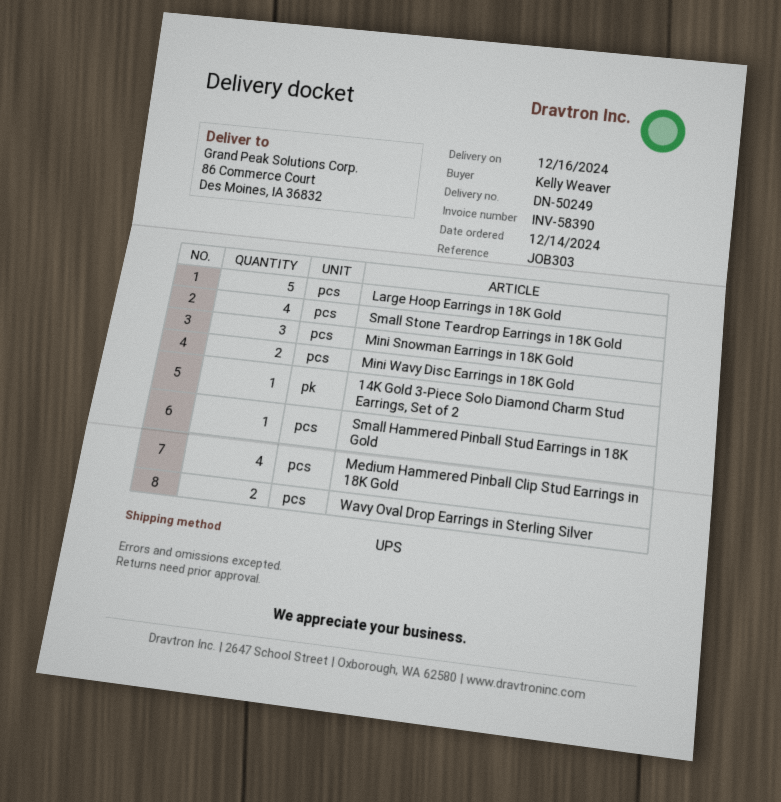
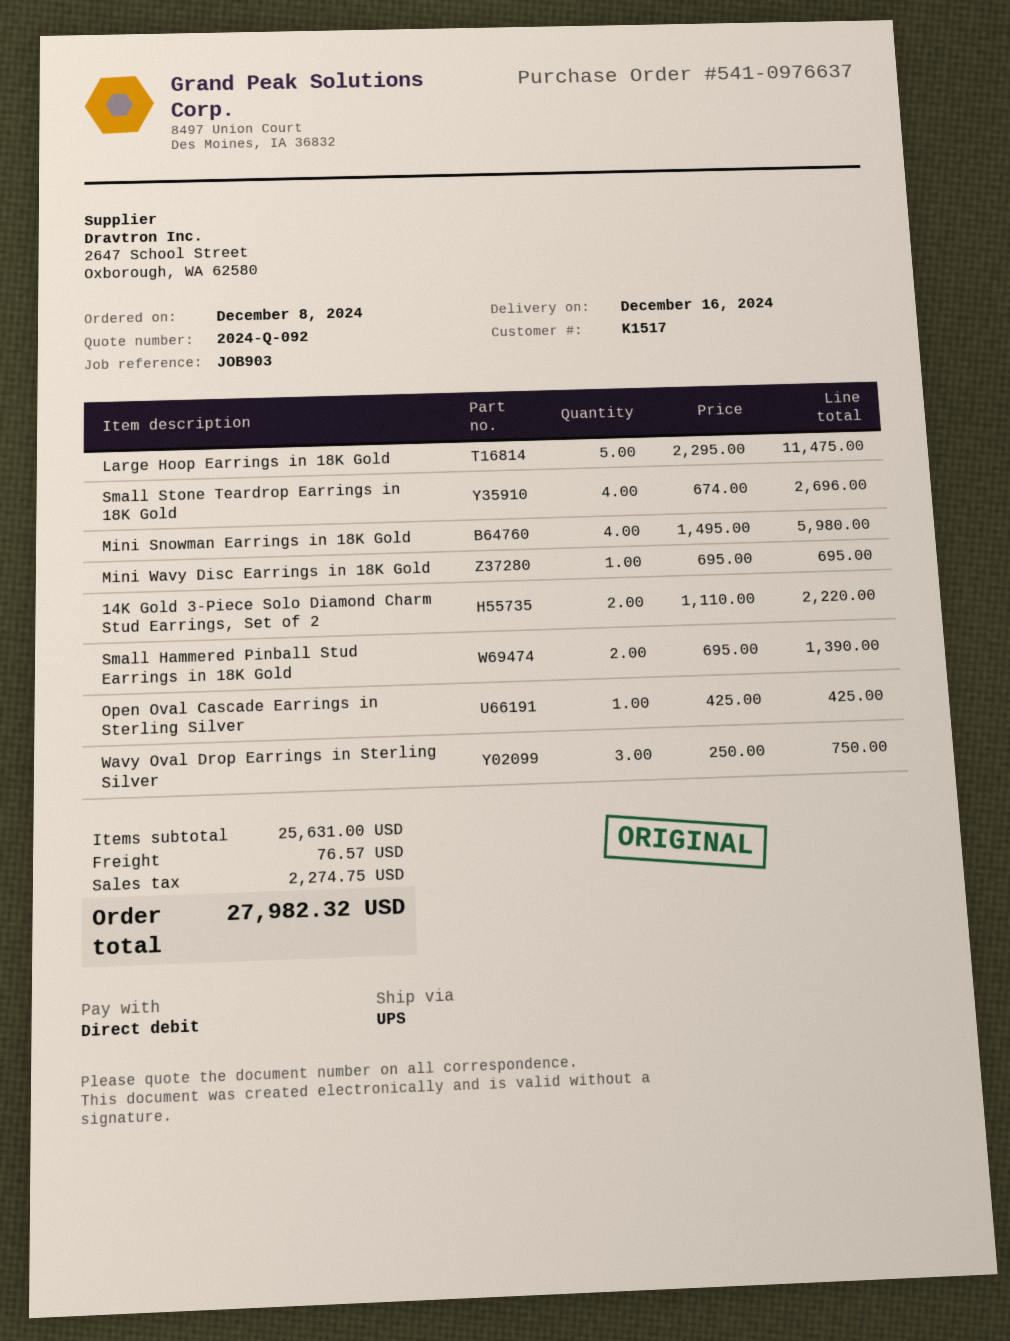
order date: 2024-12-14 -> 2024-12-08
reference: JOB303 -> JOB903
Mini Snowman Earrings in 18K Gold: 3 -> 4
Mini Wavy Disc Earrings in 18K Gold: 2 -> 1
14K Gold 3-Piece Solo Diamond Charm Stud Earrings, Set of 2: 1 -> 2
Small Hammered Pinball Stud Earrings in 18K Gold: 1 -> 2
Medium Hammered Pinball Clip Stud Earrings in 18K Gold: 4 -> none
Wavy Oval Drop Earrings in Sterling Silver: 2 -> 3
Open Oval Cascade Earrings in Sterling Silver: none -> 1

